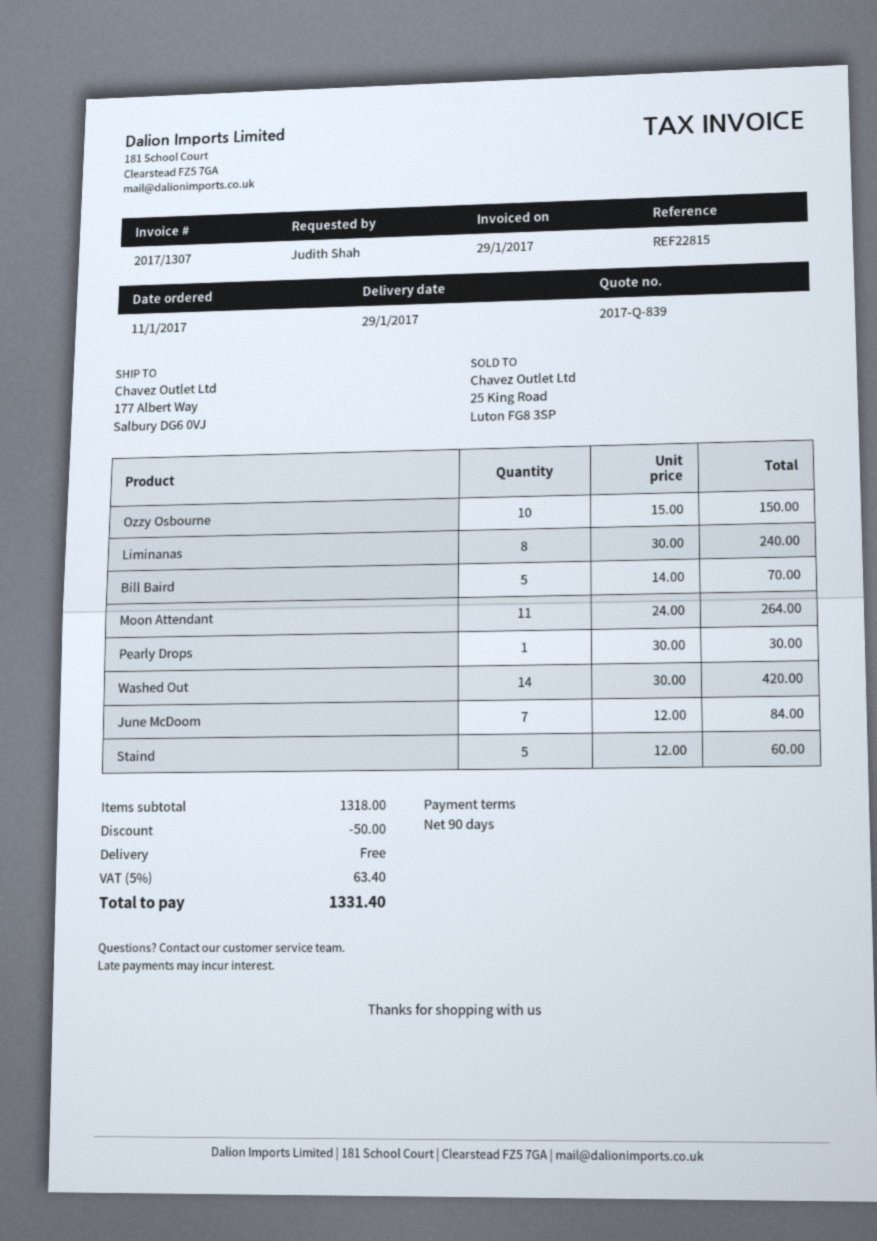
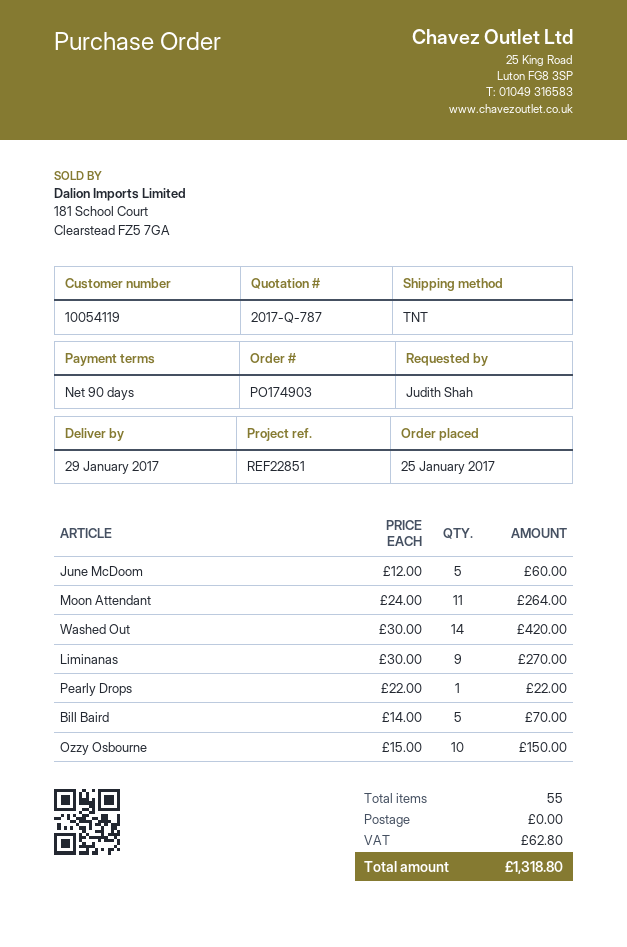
quote number: 2017-Q-839 -> 2017-Q-787
order date: 2017-01-11 -> 2017-01-25
reference: REF22815 -> REF22851
Liminanas: 8 x 30.00 = 240.00 -> 9 x 30.00 = 270.00
Pearly Drops: 1 x 30.00 = 30.00 -> 1 x 22.00 = 22.00
June McDoom: 7 x 12.00 = 84.00 -> 5 x 12.00 = 60.00
Staind: 5 x 12.00 = 60.00 -> none
discount: 50.00 -> none
tax: 63.40 -> 62.80
total: 1331.40 -> 1318.80

